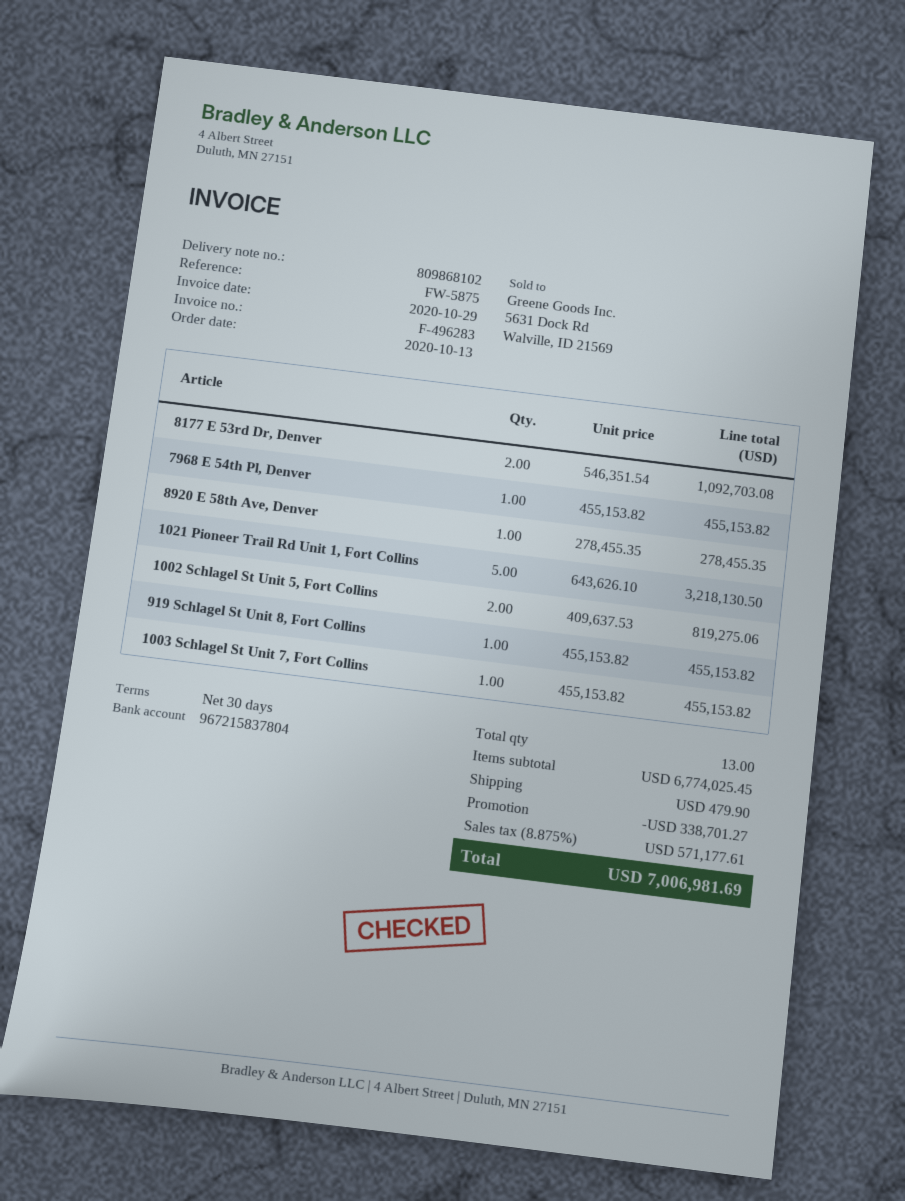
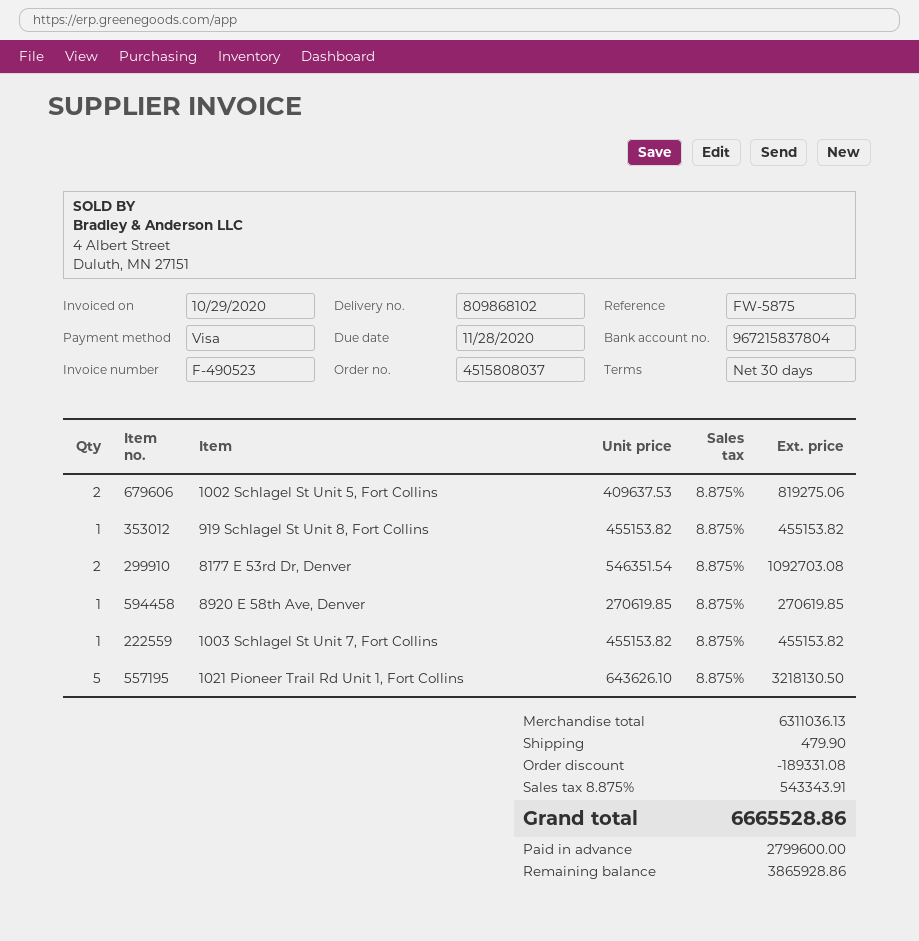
invoice number: F-496283 -> F-490523
7968 E 54th Pl, Denver: 1 x 455153.82 = 455153.82 -> none
8920 E 58th Ave, Denver: 1 x 278455.35 = 278455.35 -> 1 x 270619.85 = 270619.85
subtotal: 6774025.45 -> 6311036.13
discount: 338701.27 -> 189331.08
tax: 8.875% = 571177.61 -> 8.875% = 543343.91
total: 7006981.69 -> 6665528.86

